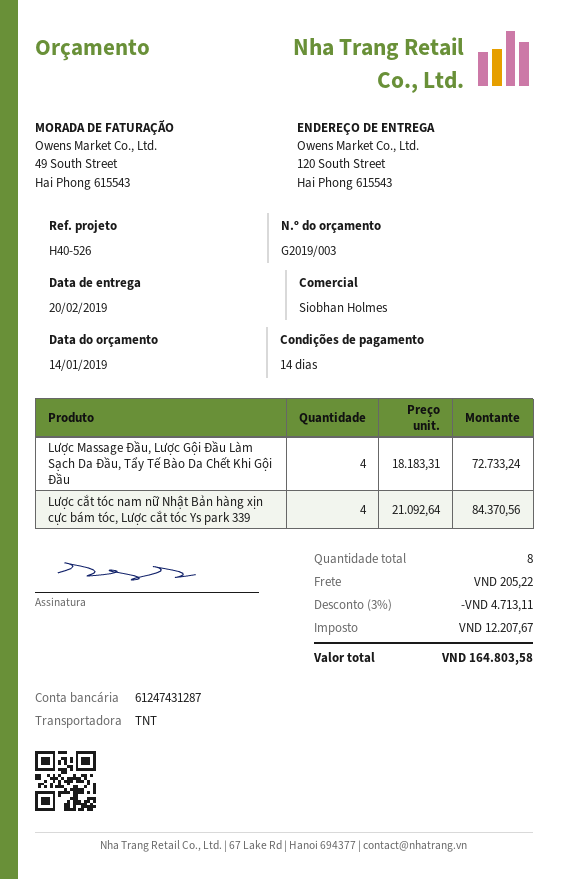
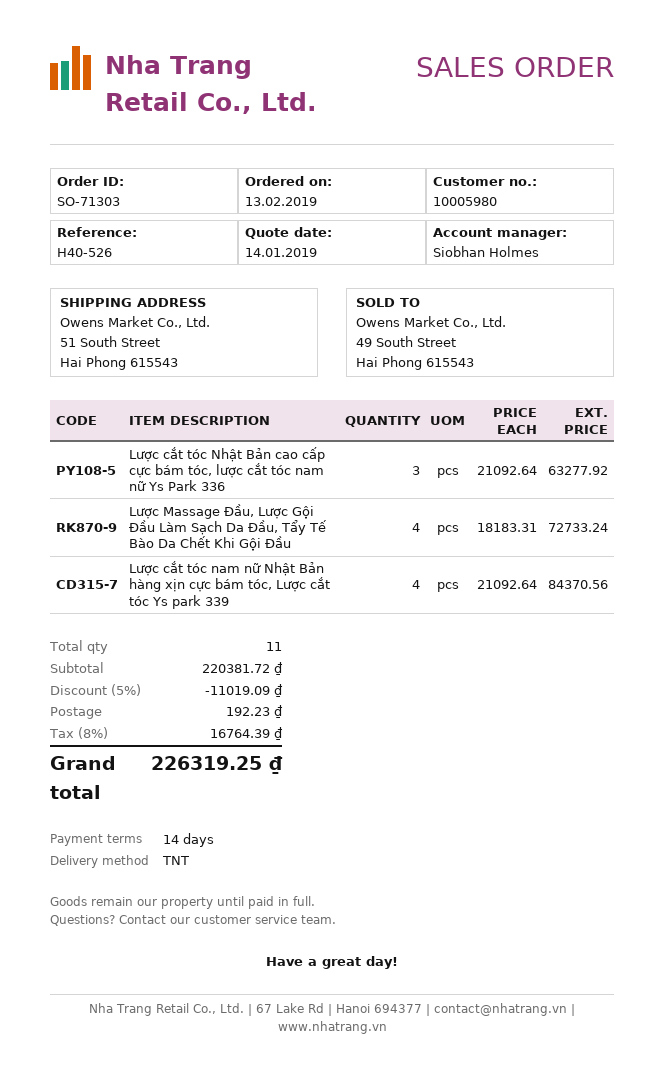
ship to: 120 South Street, Hai Phong 615543 -> 51 South Street, Hai Phong 615543
Lược cắt tóc Nhật Bản cao cấp cực bám tóc, lược cắt tóc nam nữ Ys Park 336: none -> 3 x 21092.64 = 63277.92
total quantity: 8 -> 11
discount: 3% = 4713.11 -> 5% = 11019.09
shipping: 205.22 -> 192.23
tax: 12207.67 -> 16764.39
total: 164803.58 -> 226319.25

